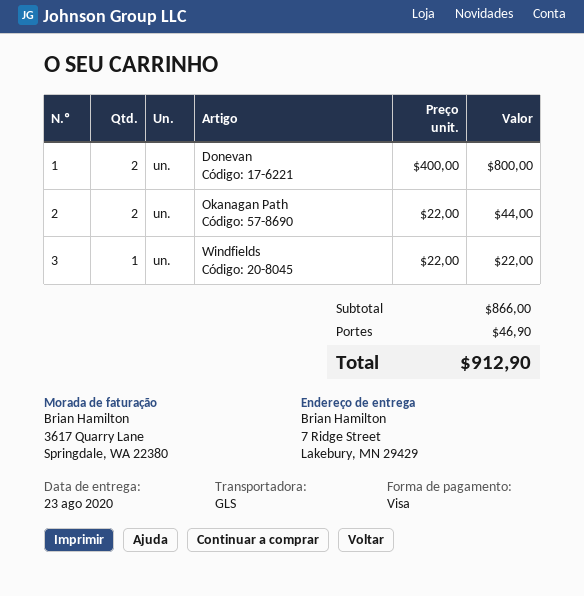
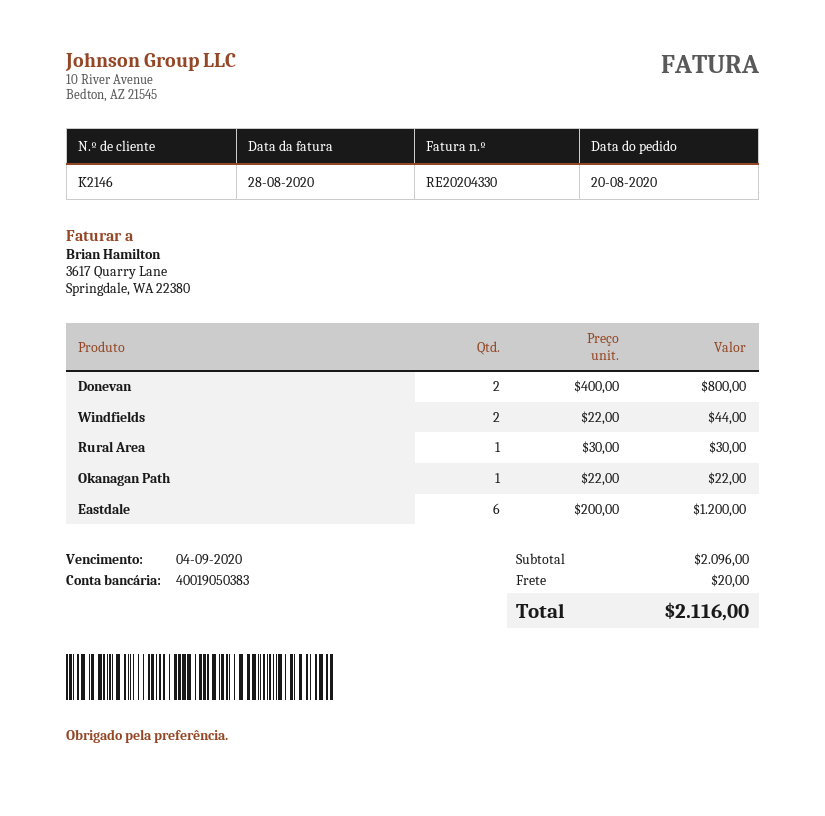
Okanagan Path: 2 x 22.00 = 44.00 -> 1 x 22.00 = 22.00
Windfields: 1 x 22.00 = 22.00 -> 2 x 22.00 = 44.00
Rural Area: none -> 1 x 30.00 = 30.00
Eastdale: none -> 6 x 200.00 = 1200.00
subtotal: 866.00 -> 2096.00
shipping: 46.90 -> 20.00
total: 912.90 -> 2116.00

